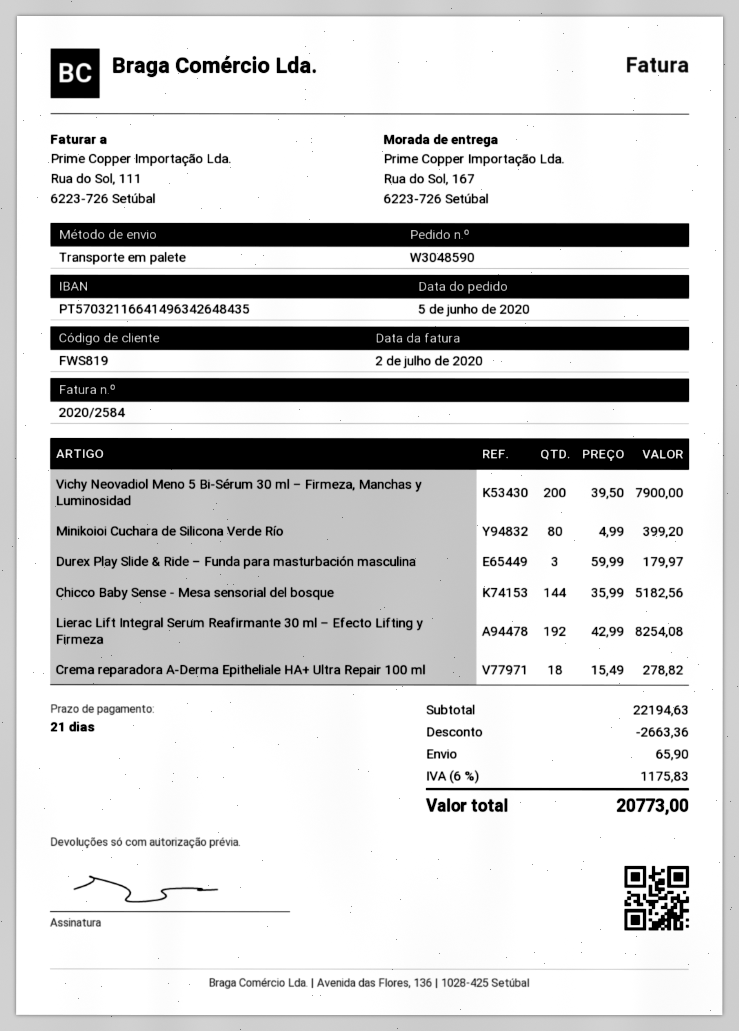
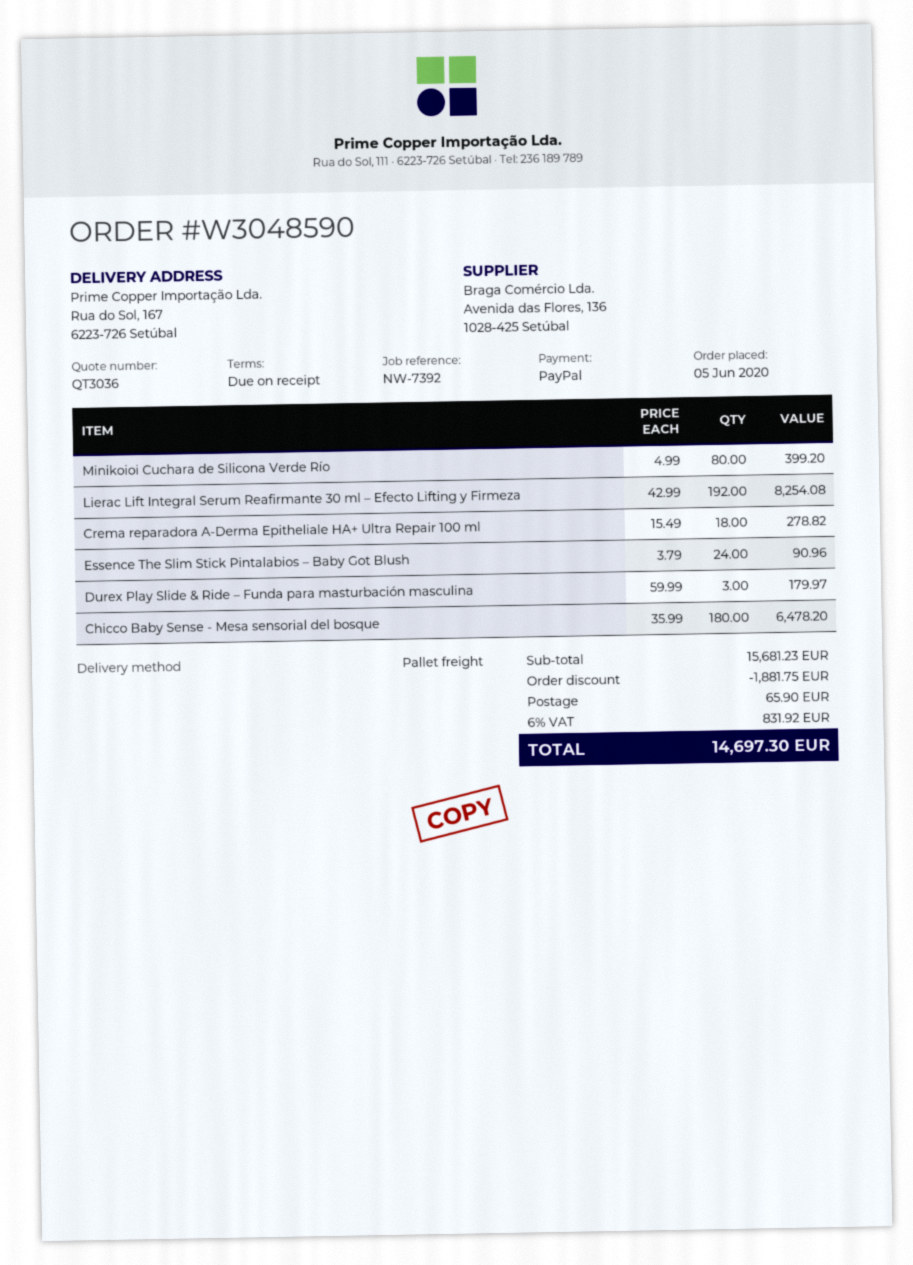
payment terms: 21 days -> on receipt
Vichy Neovadiol Meno 5 Bi-Sérum 30 ml – Firmeza, Manchas y Luminosidad: 200 x 39.50 = 7900.00 -> none
Chicco Baby Sense - Mesa sensorial del bosque: 144 x 35.99 = 5182.56 -> 180 x 35.99 = 6478.20
Essence The Slim Stick Pintalabios – Baby Got Blush: none -> 24 x 3.79 = 90.96
subtotal: 22194.63 -> 15681.23
discount: 2663.36 -> 1881.75
tax: 6% = 1175.83 -> 6% = 831.92
total: 20773.00 -> 14697.30

